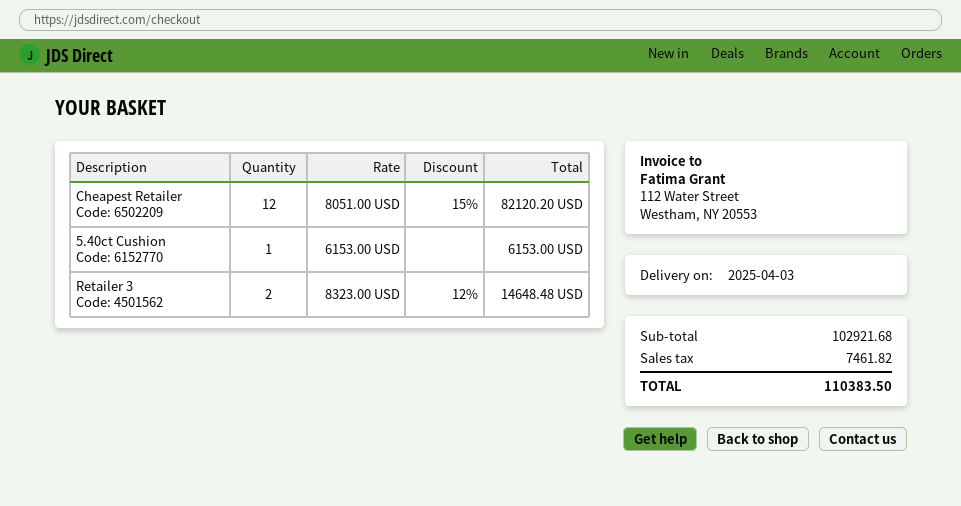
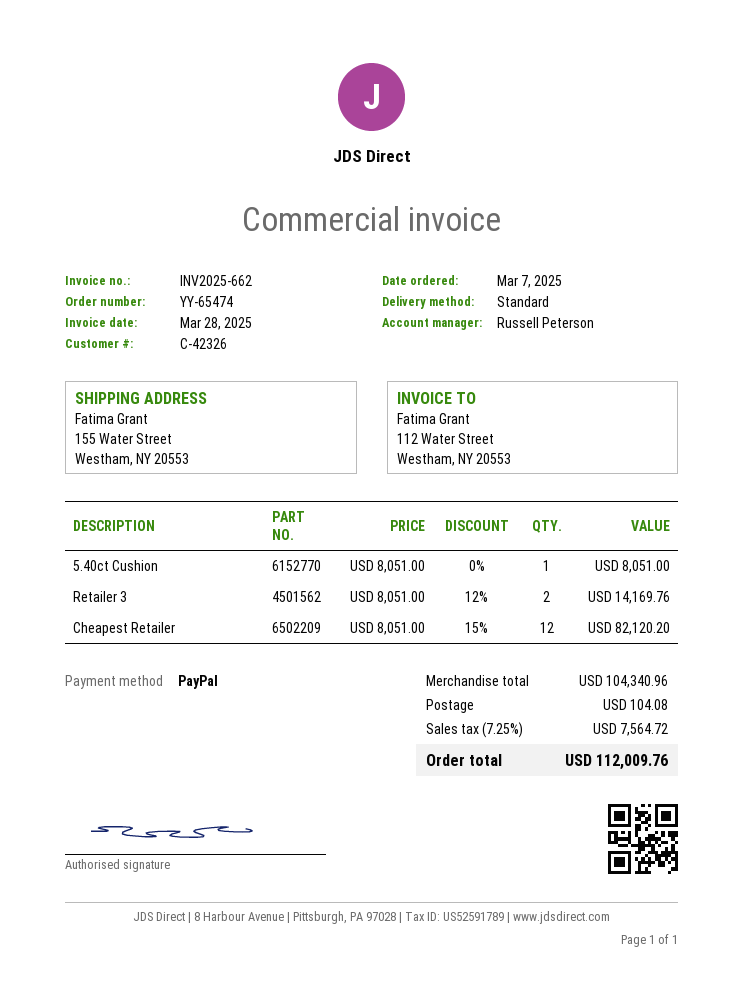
5.40ct Cushion: 1 x 6153.00 = 6153.00 -> 1 x 8051.00 = 8051.00
Retailer 3: 2 x 8323.00 - 12% = 14648.48 -> 2 x 8051.00 - 12% = 14169.76
subtotal: 102921.68 -> 104340.96
shipping: none -> 104.08
tax: 7461.82 -> 7564.72
total: 110383.50 -> 112009.76

